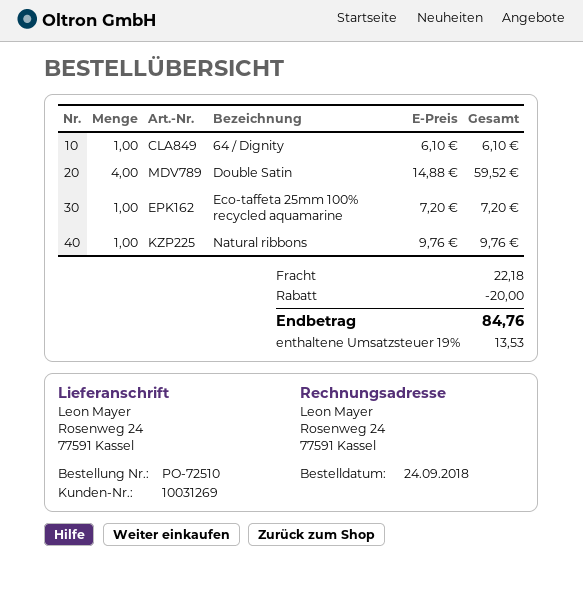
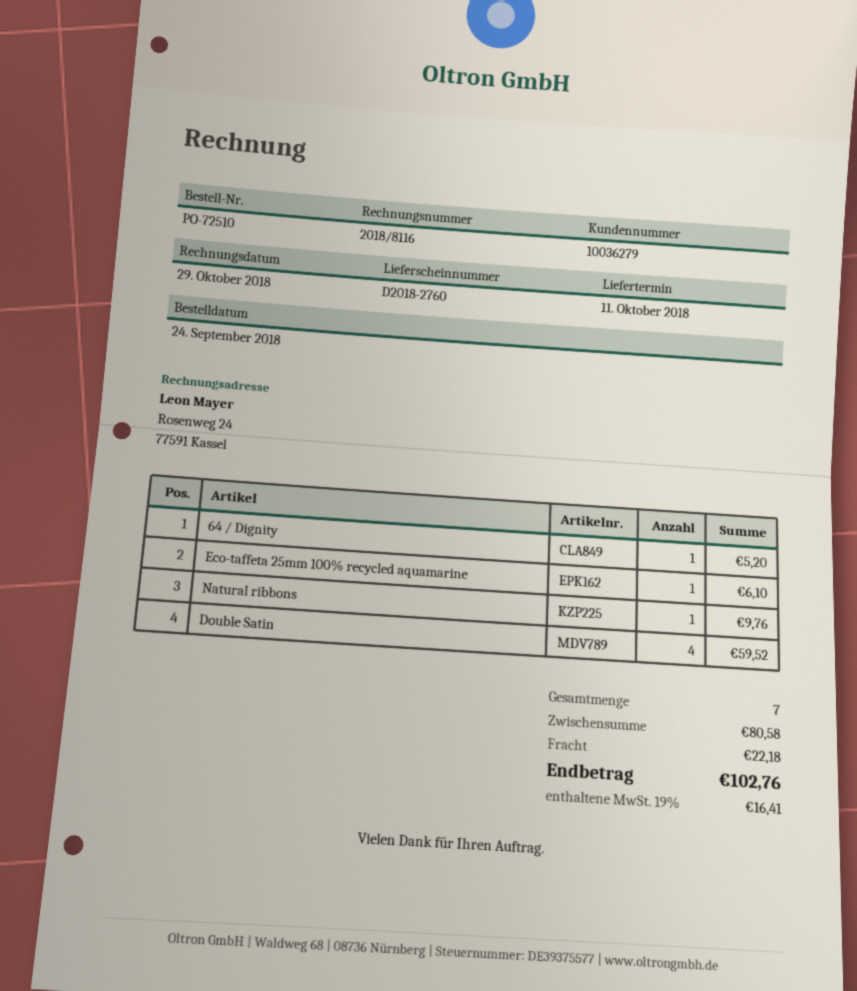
customer number: 10031269 -> 10036279
64 / Dignity: 1 for 6.10 -> 1 for 5.20
Eco-taffeta 25mm 100% recycled aquamarine: 1 for 7.20 -> 1 for 6.10
discount: 20.00 -> none
tax: 19% = 13.53 -> 19% = 16.41
total: 84.76 -> 102.76

